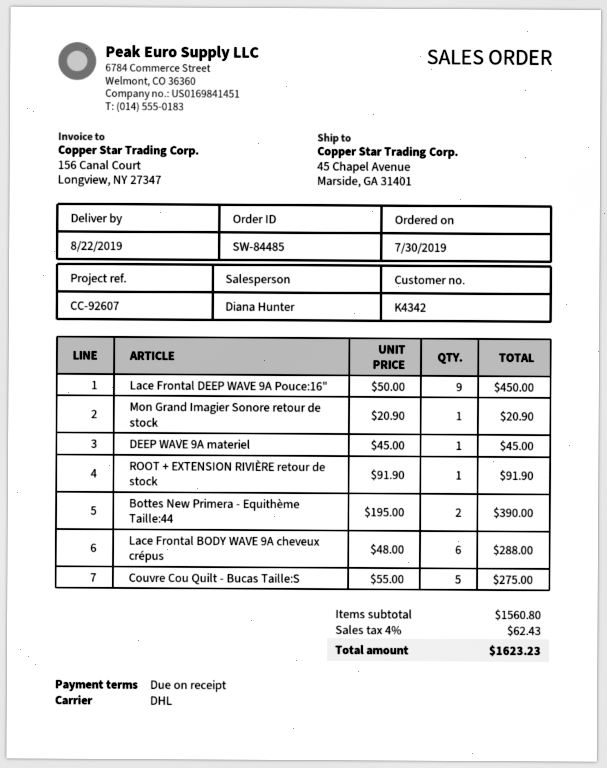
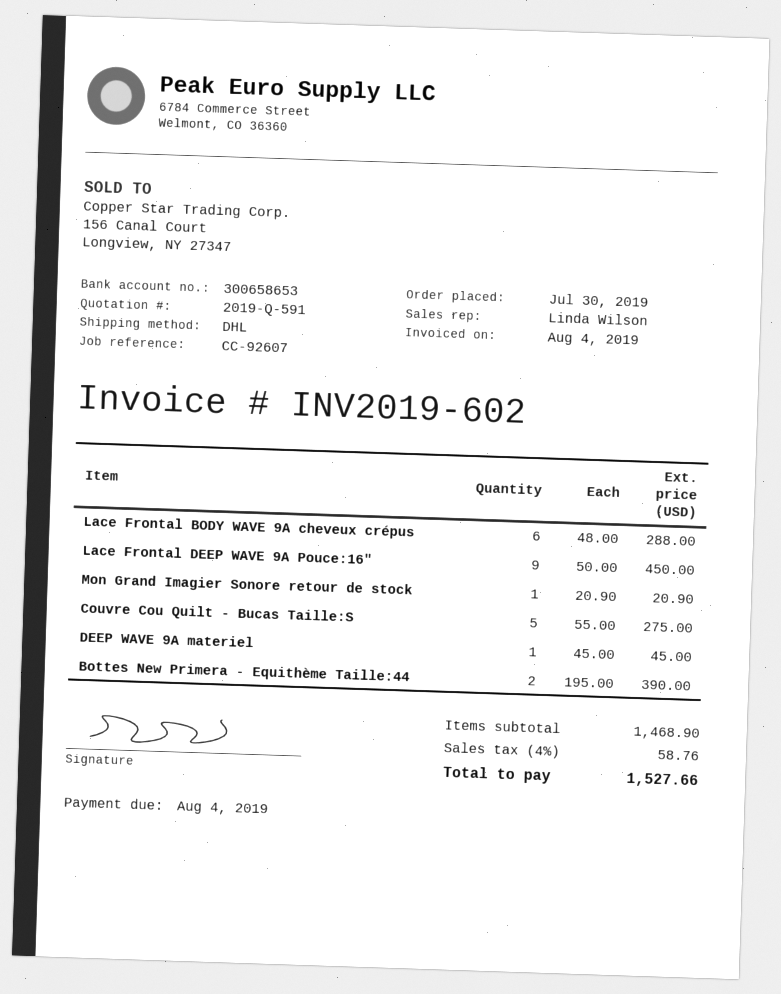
sales rep: Diana Hunter -> Linda Wilson
ROOT + EXTENSION RIVIÈRE retour de stock: 1 x 91.90 = 91.90 -> none
subtotal: 1560.80 -> 1468.90
tax: 4% = 62.43 -> 4% = 58.76
total: 1623.23 -> 1527.66

